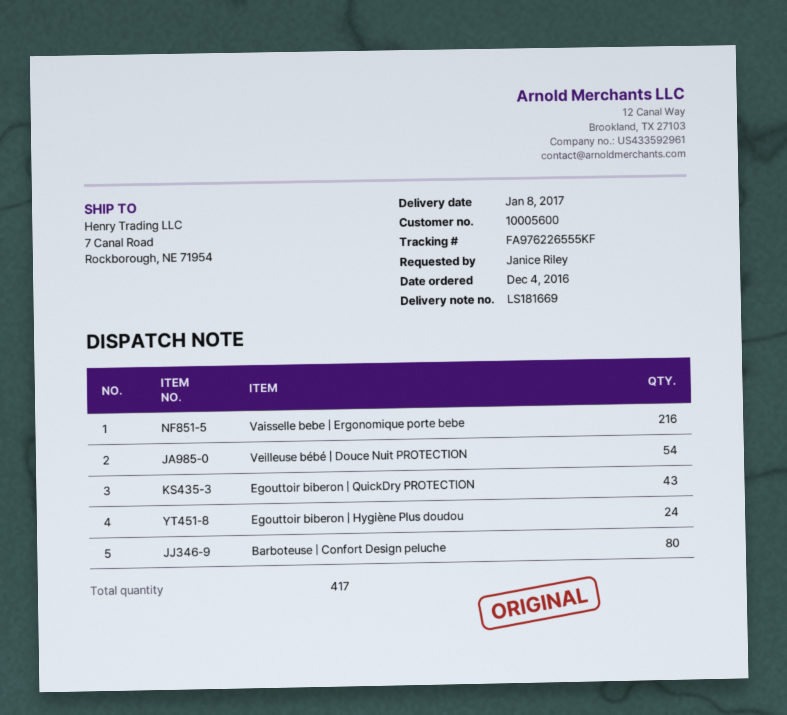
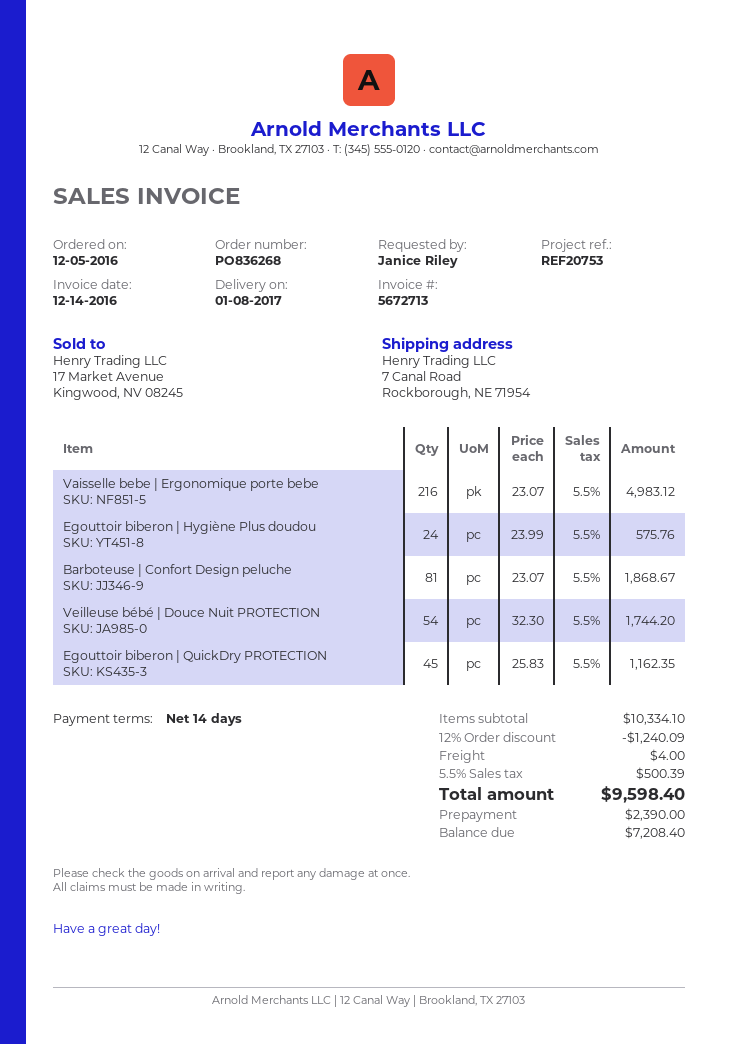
order date: 2016-12-04 -> 2016-12-05
Egouttoir biberon | QuickDry PROTECTION: 43 -> 45
Barboteuse | Confort Design peluche: 80 -> 81

